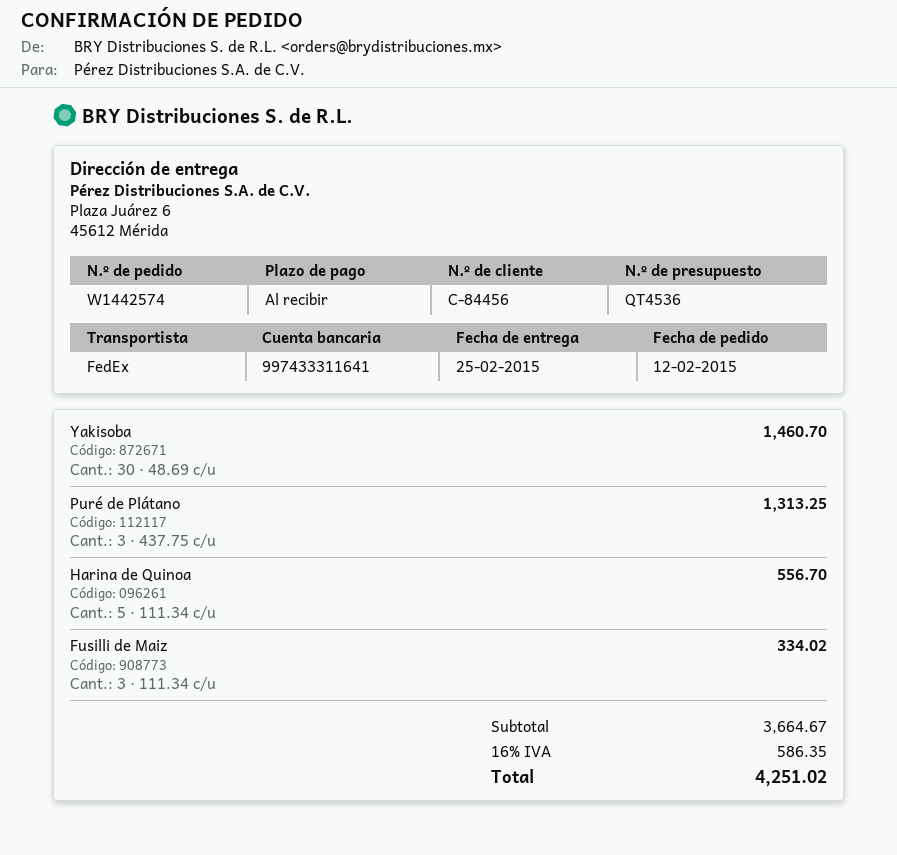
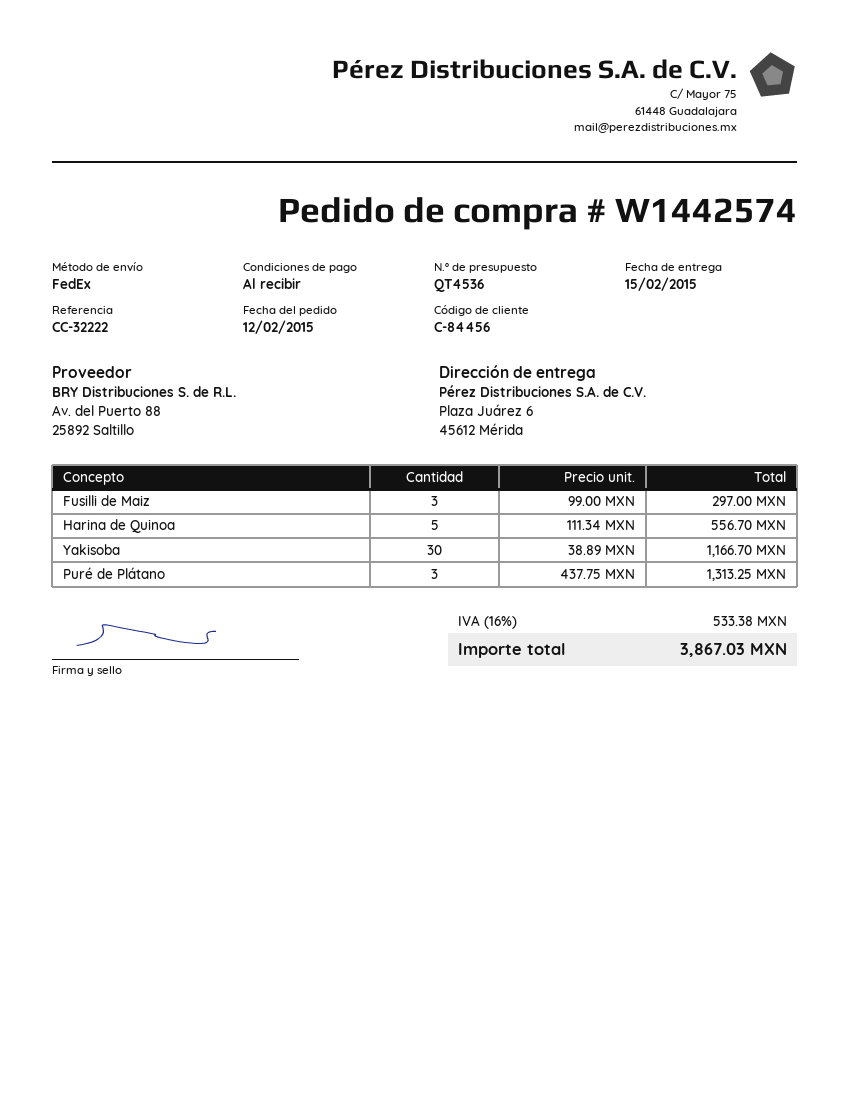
delivery date: 2015-02-25 -> 2015-02-15
Yakisoba: 30 x 48.69 = 1460.70 -> 30 x 38.89 = 1166.70
Fusilli de Maiz: 3 x 111.34 = 334.02 -> 3 x 99.00 = 297.00
tax: 16% = 586.35 -> 16% = 533.38
total: 4251.02 -> 3867.03

